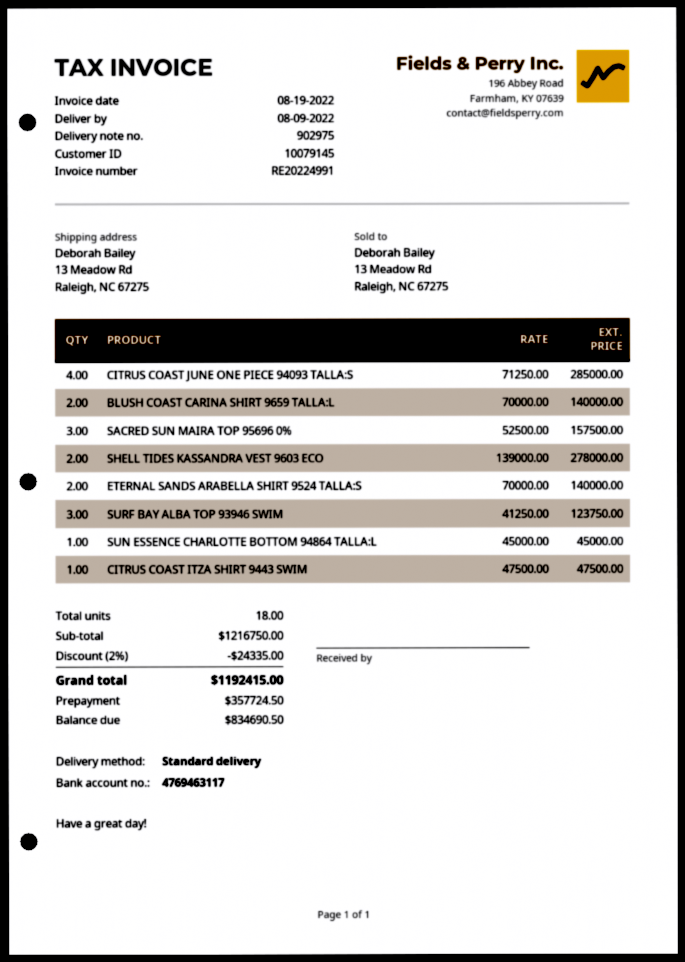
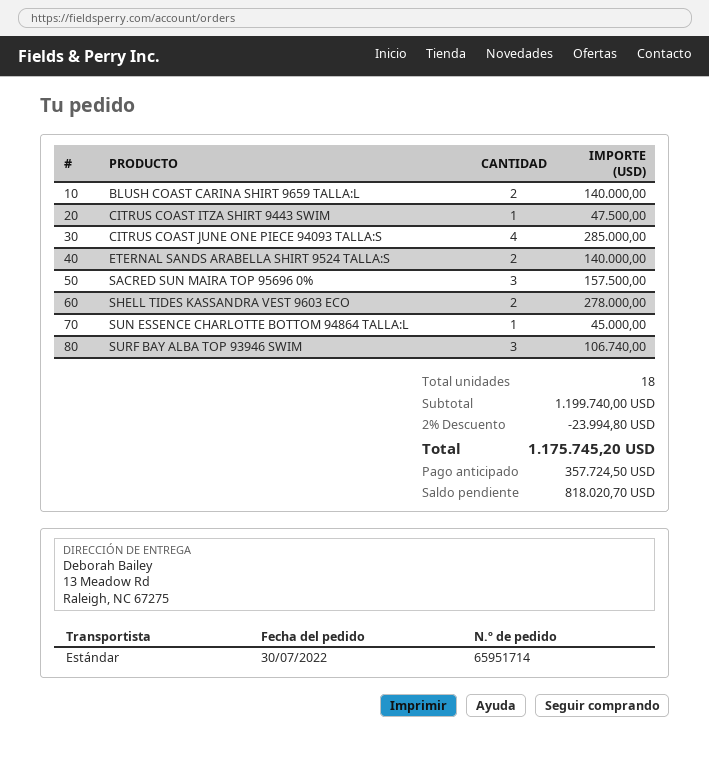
SURF BAY ALBA TOP 93946 SWIM: 3 for 123750.00 -> 3 for 106740.00
subtotal: 1216750.00 -> 1199740.00
discount: 2% = 24335.00 -> 2% = 23994.80
total: 1192415.00 -> 1175745.20
balance: 834690.50 -> 818020.70

